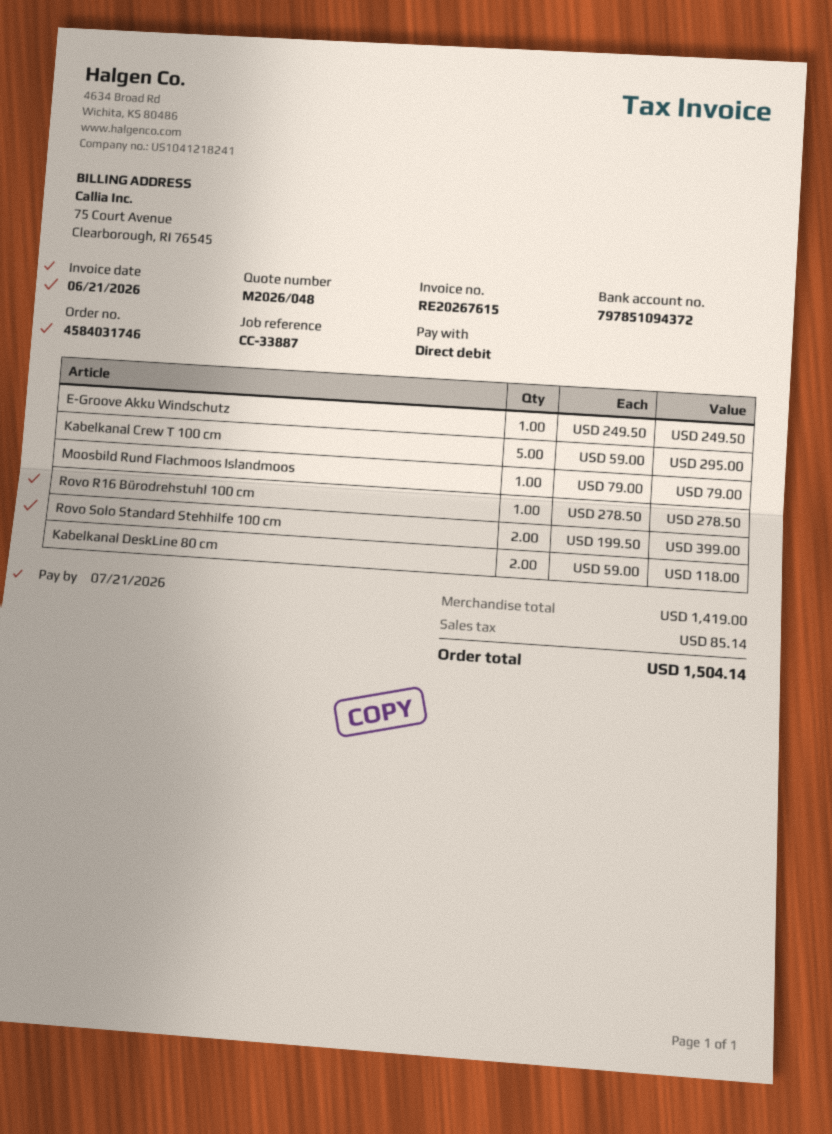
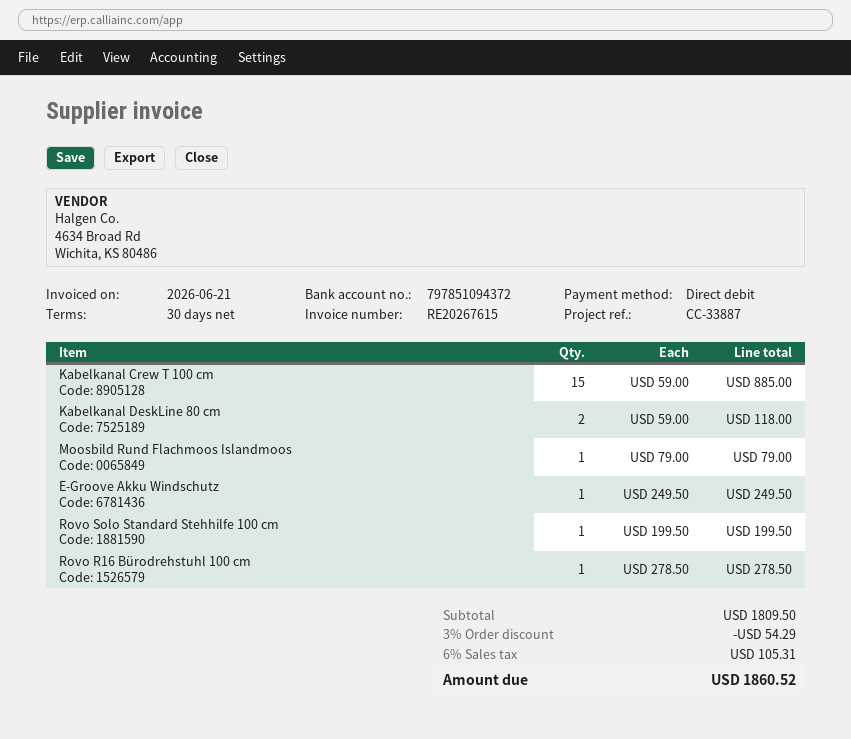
Kabelkanal Crew T 100 cm: 5 x 59.00 = 295.00 -> 15 x 59.00 = 885.00
Rovo Solo Standard Stehhilfe 100 cm: 2 x 199.50 = 399.00 -> 1 x 199.50 = 199.50
subtotal: 1419.00 -> 1809.50
discount: none -> 3% = 54.29
tax: 85.14 -> 105.31
total: 1504.14 -> 1860.52

